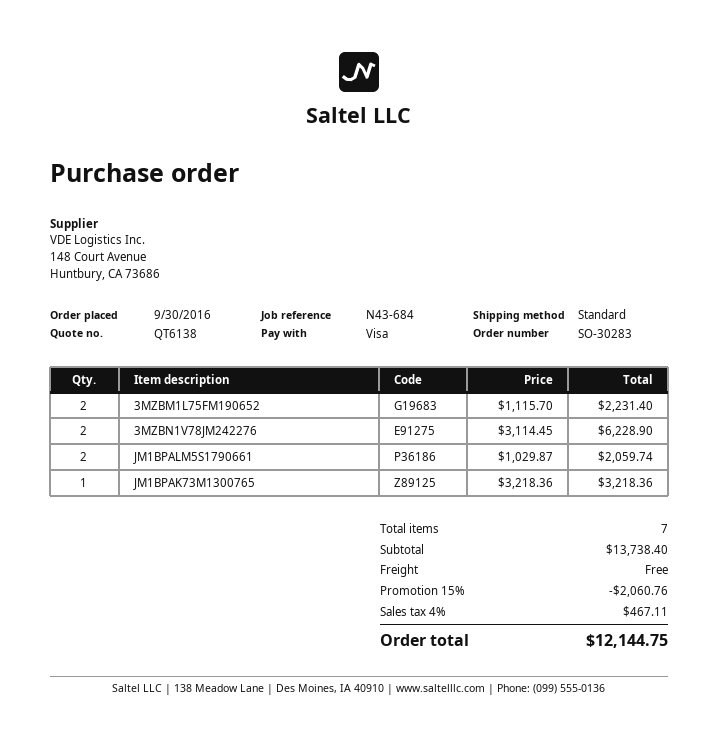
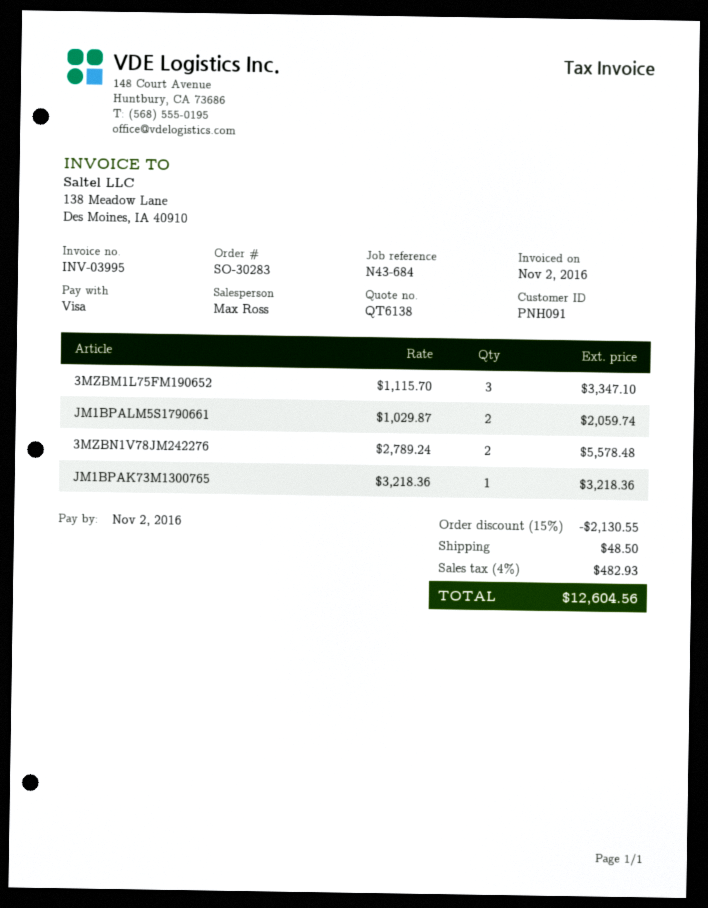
3MZBM1L75FM190652: 2 x 1115.70 = 2231.40 -> 3 x 1115.70 = 3347.10
3MZBN1V78JM242276: 2 x 3114.45 = 6228.90 -> 2 x 2789.24 = 5578.48
discount: 15% = 2060.76 -> 15% = 2130.55
shipping: 0.00 -> 48.50
tax: 4% = 467.11 -> 4% = 482.93
total: 12144.75 -> 12604.56

